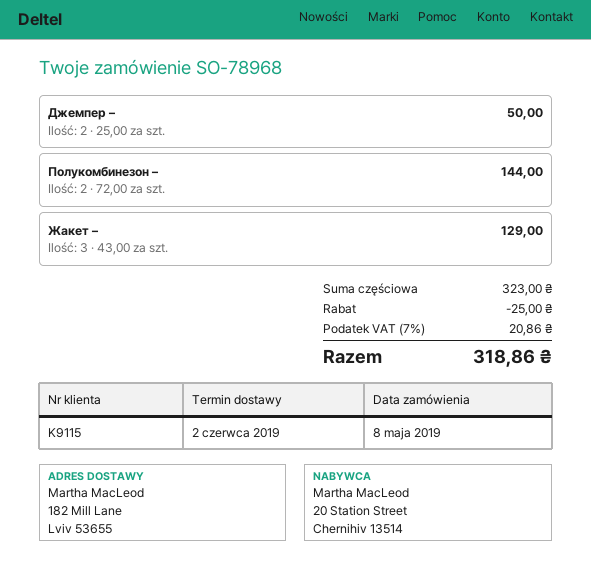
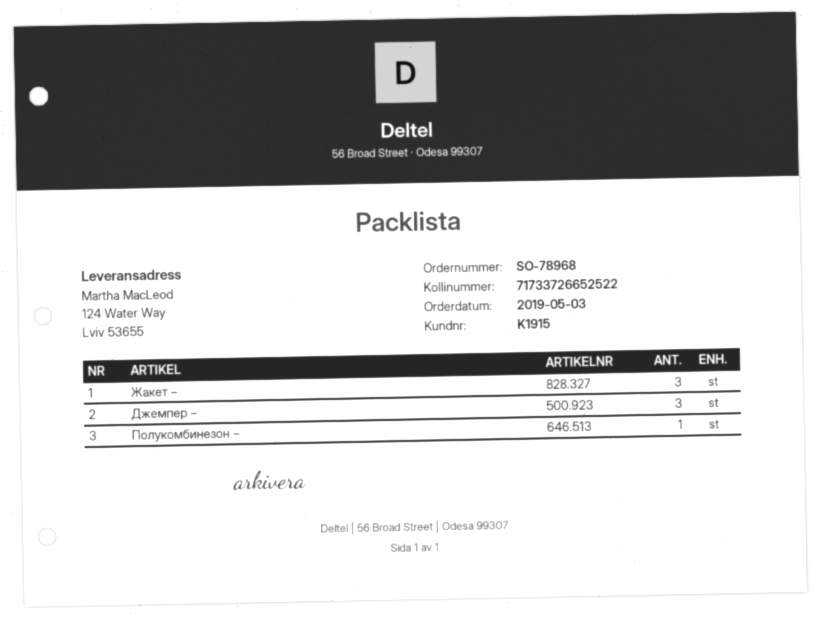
order date: 2019-05-08 -> 2019-05-03
customer number: K9115 -> K1915
ship to: 182 Mill Lane, Lviv 53655 -> 124 Water Way, Lviv 53655
Джемпер –: 2 -> 3
Полукомбинезон –: 2 -> 1

